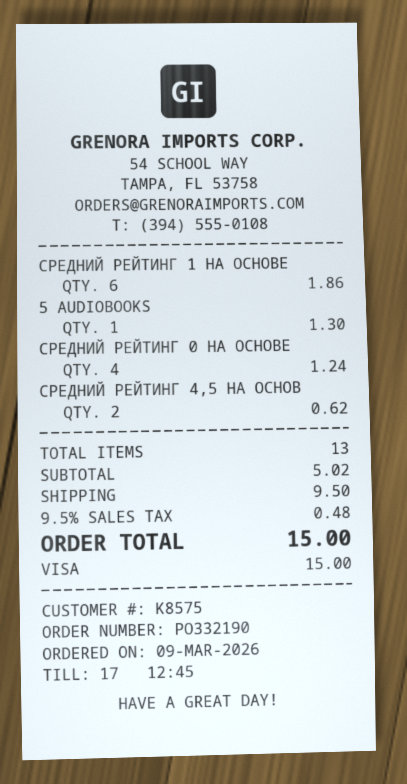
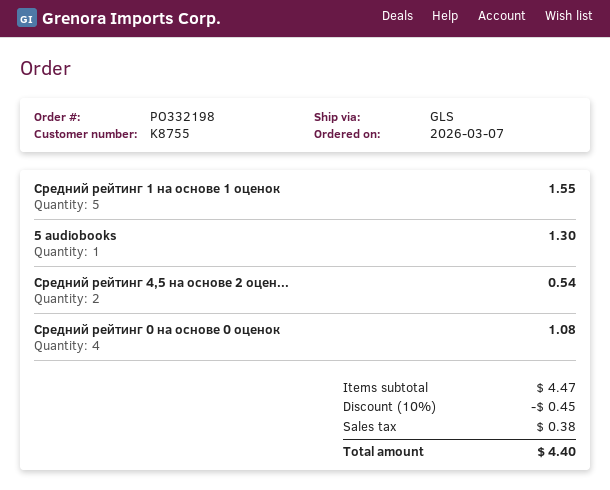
order number: PO332190 -> PO332198
order date: 2026-03-09 -> 2026-03-07
customer number: K8575 -> K8755
СРЕДНИЙ РЕЙТИНГ 1 НА ОСНОВЕ: 6 for 1.86 -> 5 for 1.55
СРЕДНИЙ РЕЙТИНГ 0 НА ОСНОВЕ: 4 for 1.24 -> 4 for 1.08
СРЕДНИЙ РЕЙТИНГ 4,5 НА ОСНОВ: 2 for 0.62 -> 2 for 0.54
subtotal: 5.02 -> 4.47
discount: none -> 10% = 0.45
shipping: 9.50 -> none
tax: 0.48 -> 0.38
total: 15.00 -> 4.40

